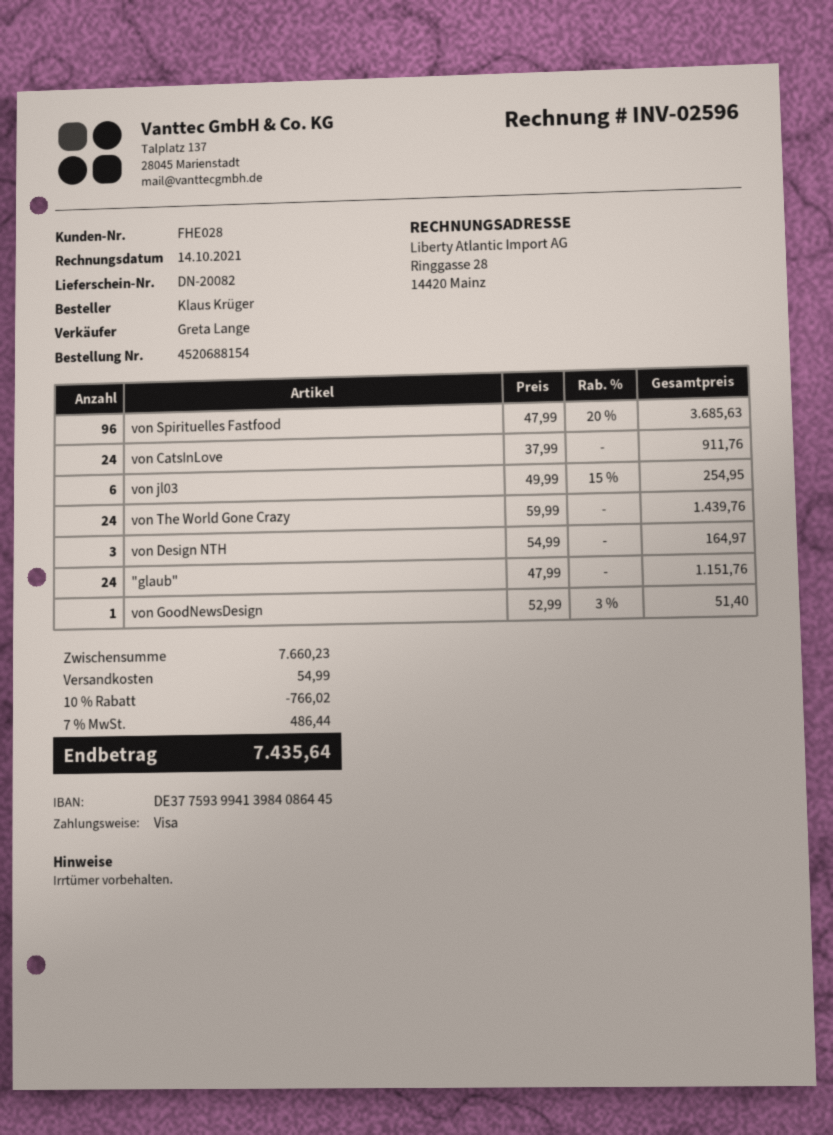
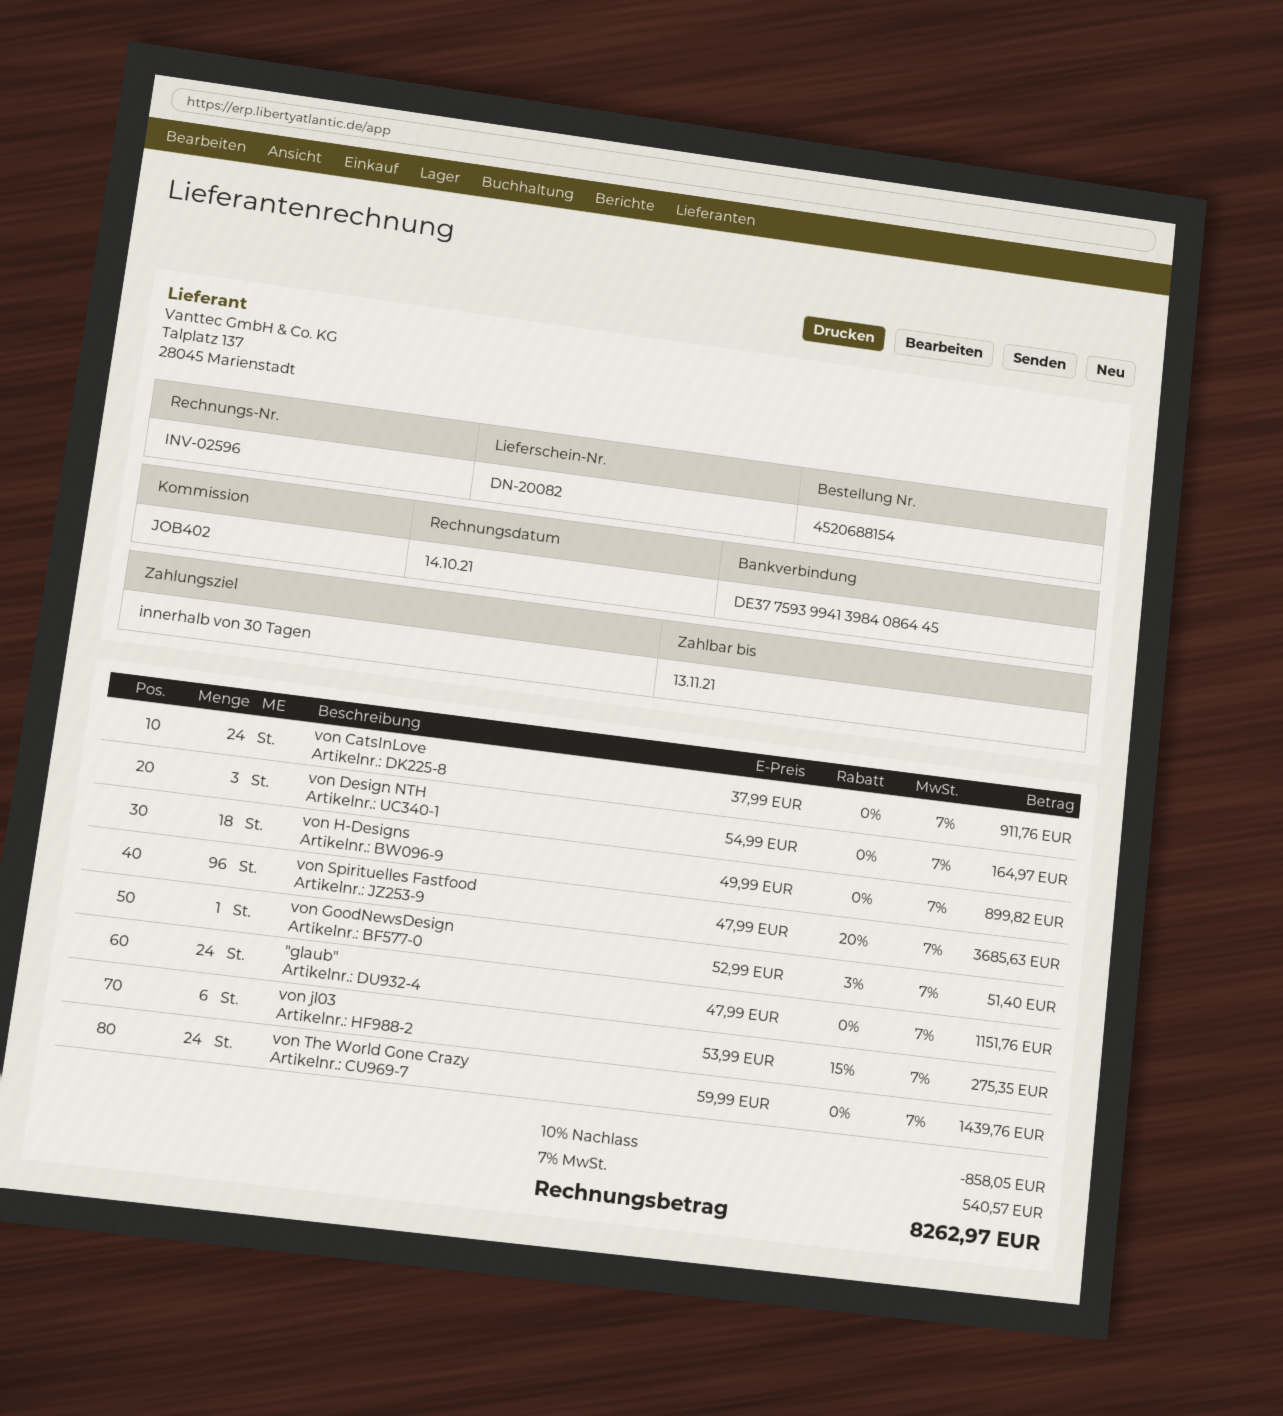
von jl03: 6 x 49.99 - 15% = 254.95 -> 6 x 53.99 - 15% = 275.35
von H-Designs: none -> 18 x 49.99 = 899.82
discount: 10% = 766.02 -> 10% = 858.05
shipping: 54.99 -> none
tax: 7% = 486.44 -> 7% = 540.57
total: 7435.64 -> 8262.97

